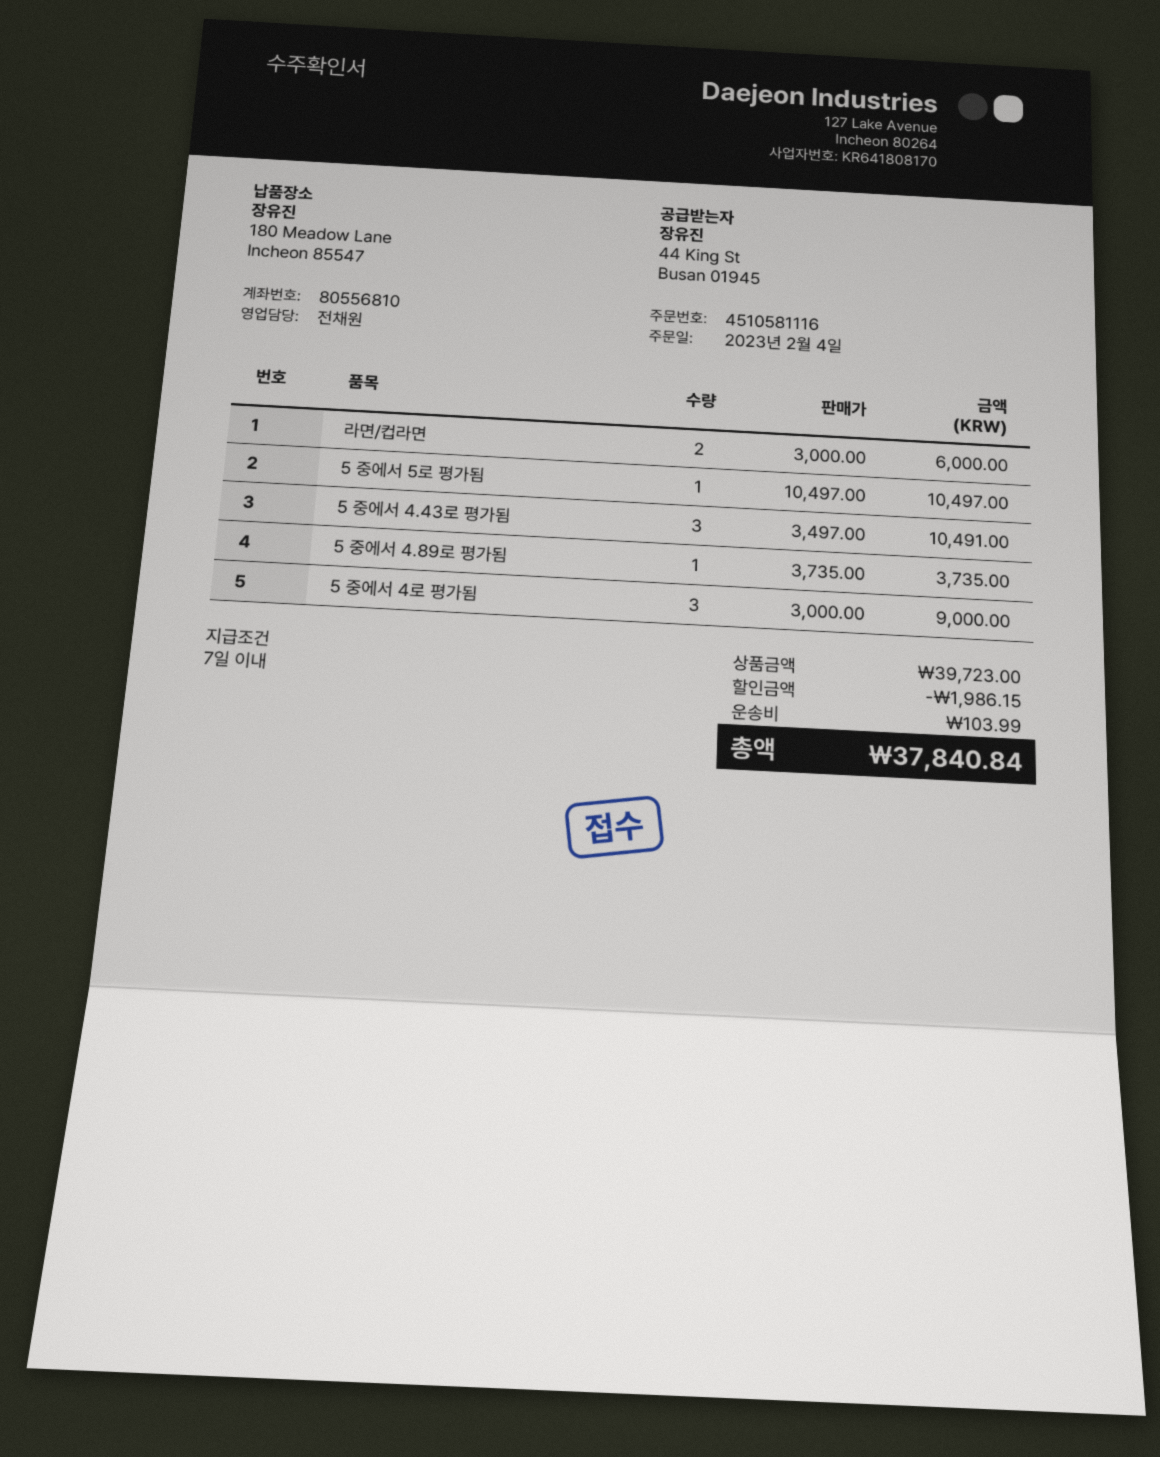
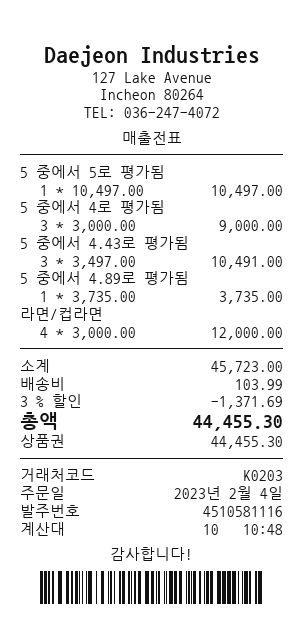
라면/컵라면: 2 x 3000.00 = 6000.00 -> 4 x 3000.00 = 12000.00
subtotal: 39723.00 -> 45723.00
discount: 1986.15 -> 1371.69
total: 37840.84 -> 44455.30

